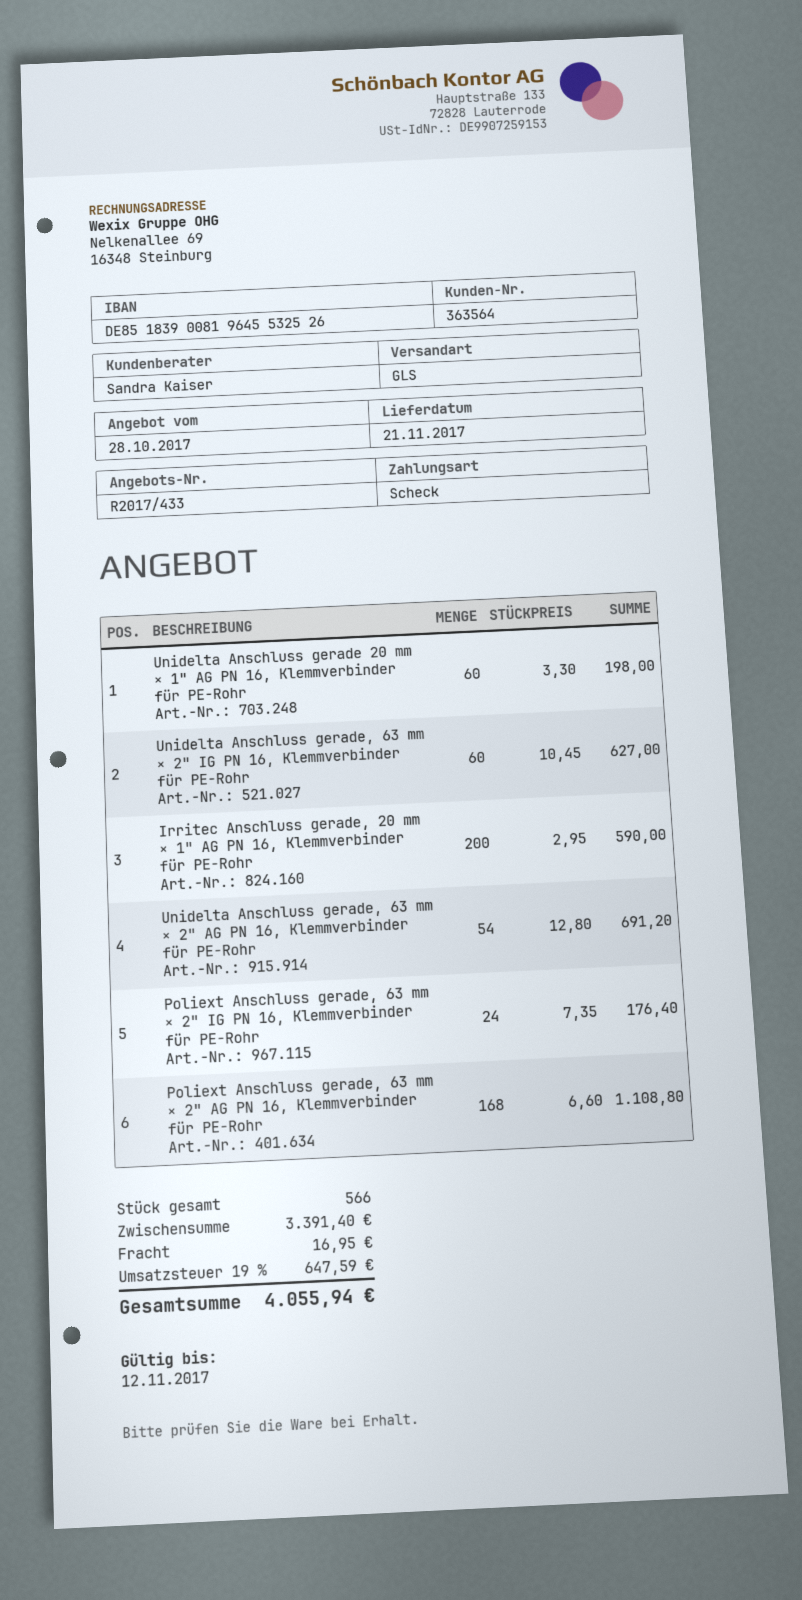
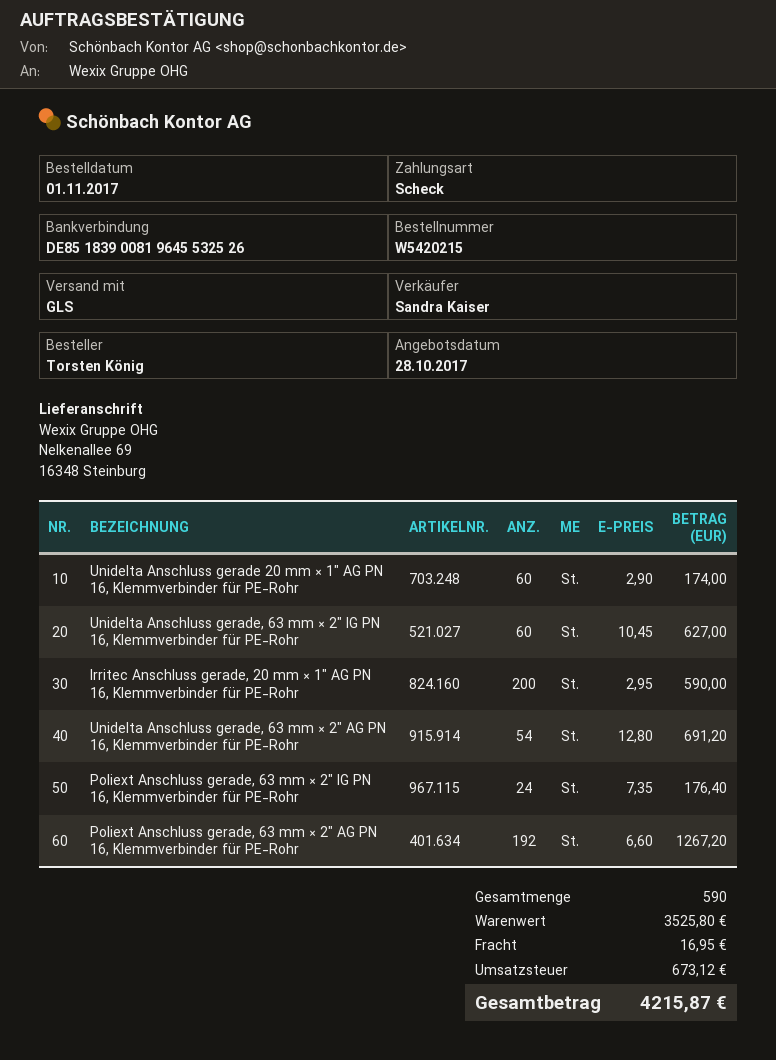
Unidelta Anschluss gerade 20 mm × 1" AG PN 16, Klemmverbinder für PE-Rohr: 60 x 3.30 = 198.00 -> 60 x 2.90 = 174.00
Poliext Anschluss gerade, 63 mm × 2" AG PN 16, Klemmverbinder für PE-Rohr: 168 x 6.60 = 1108.80 -> 192 x 6.60 = 1267.20
total quantity: 566 -> 590
subtotal: 3391.40 -> 3525.80
tax: 647.59 -> 673.12
total: 4055.94 -> 4215.87

